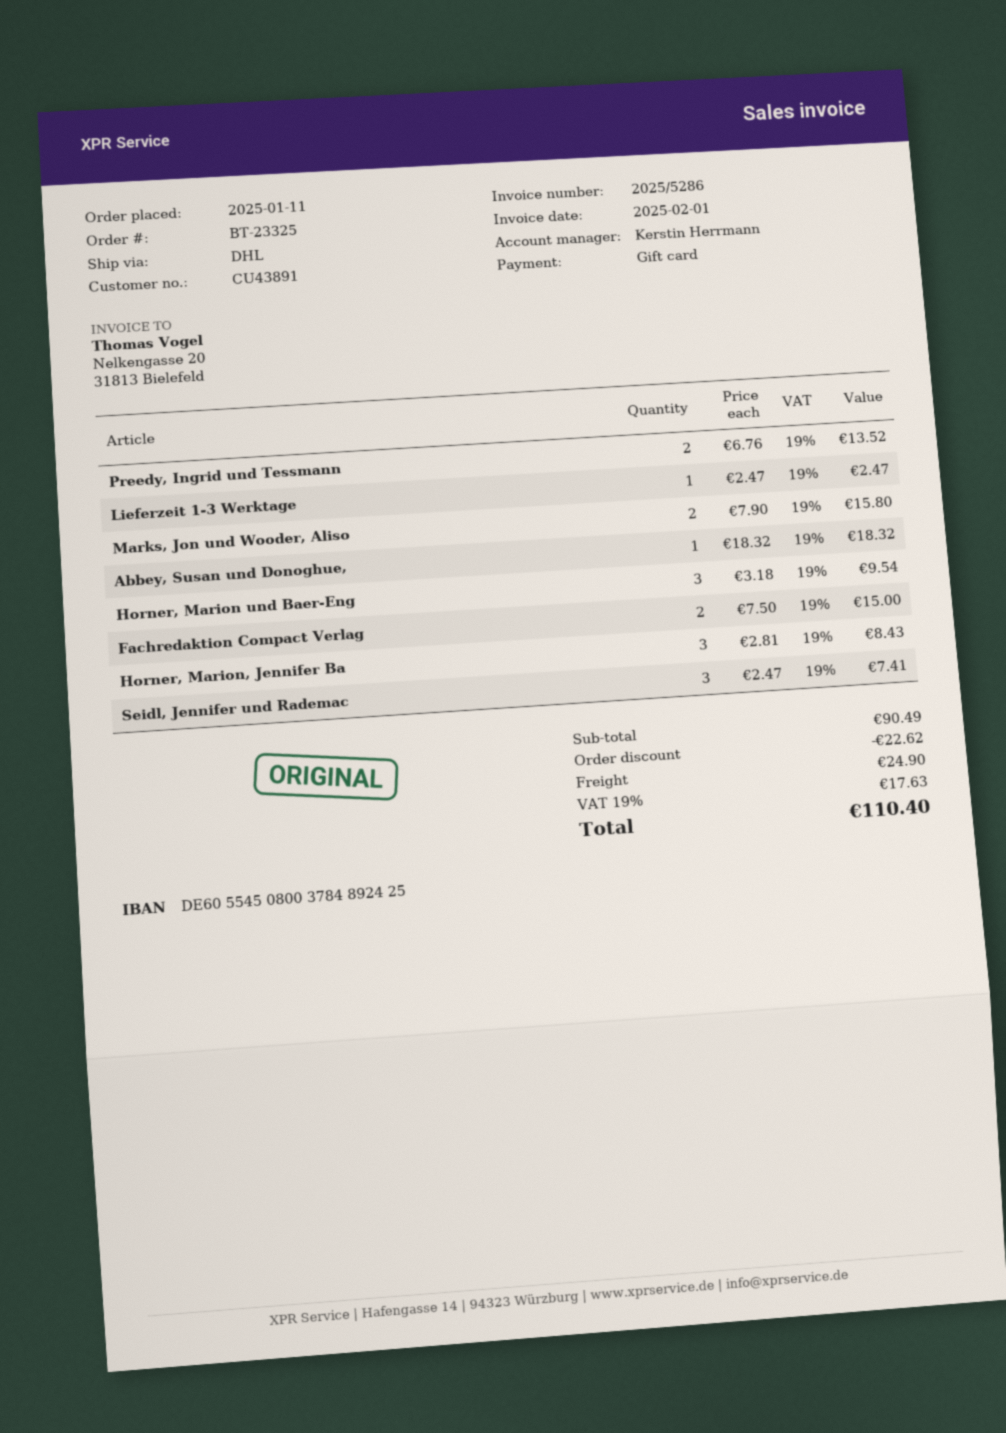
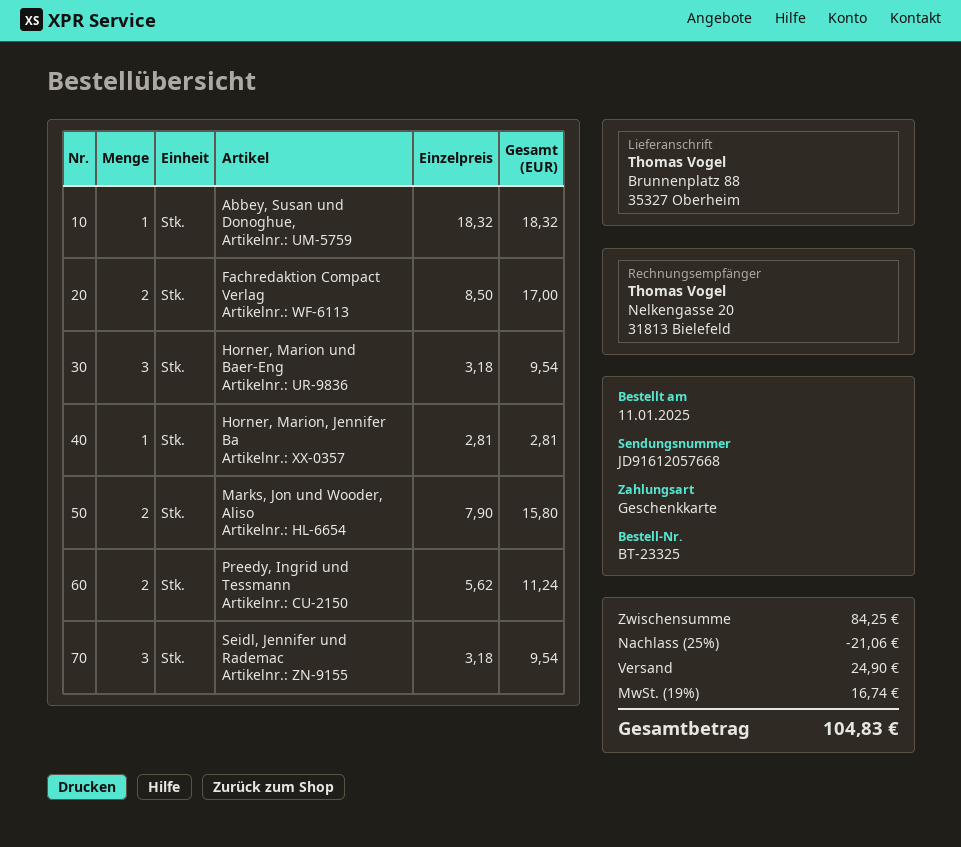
Preedy, Ingrid und Tessmann: 2 x 6.76 = 13.52 -> 2 x 5.62 = 11.24
Lieferzeit 1-3 Werktage: 1 x 2.47 = 2.47 -> none
Fachredaktion Compact Verlag: 2 x 7.50 = 15.00 -> 2 x 8.50 = 17.00
Horner, Marion, Jennifer Ba: 3 x 2.81 = 8.43 -> 1 x 2.81 = 2.81
Seidl, Jennifer und Rademac: 3 x 2.47 = 7.41 -> 3 x 3.18 = 9.54
subtotal: 90.49 -> 84.25
discount: 22.62 -> 21.06
tax: 19% = 17.63 -> 19% = 16.74
total: 110.40 -> 104.83

